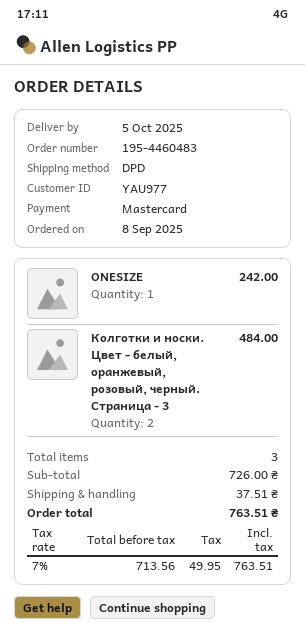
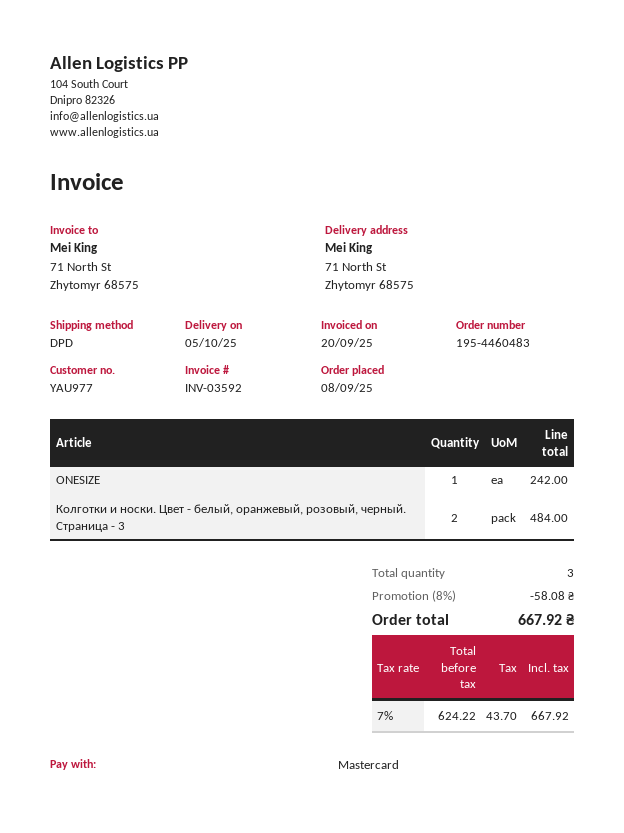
discount: none -> 8% = 58.08
shipping: 37.51 -> none
net: 713.56 -> 624.22
tax: 7% = 49.95 -> 7% = 43.70
total: 763.51 -> 667.92

